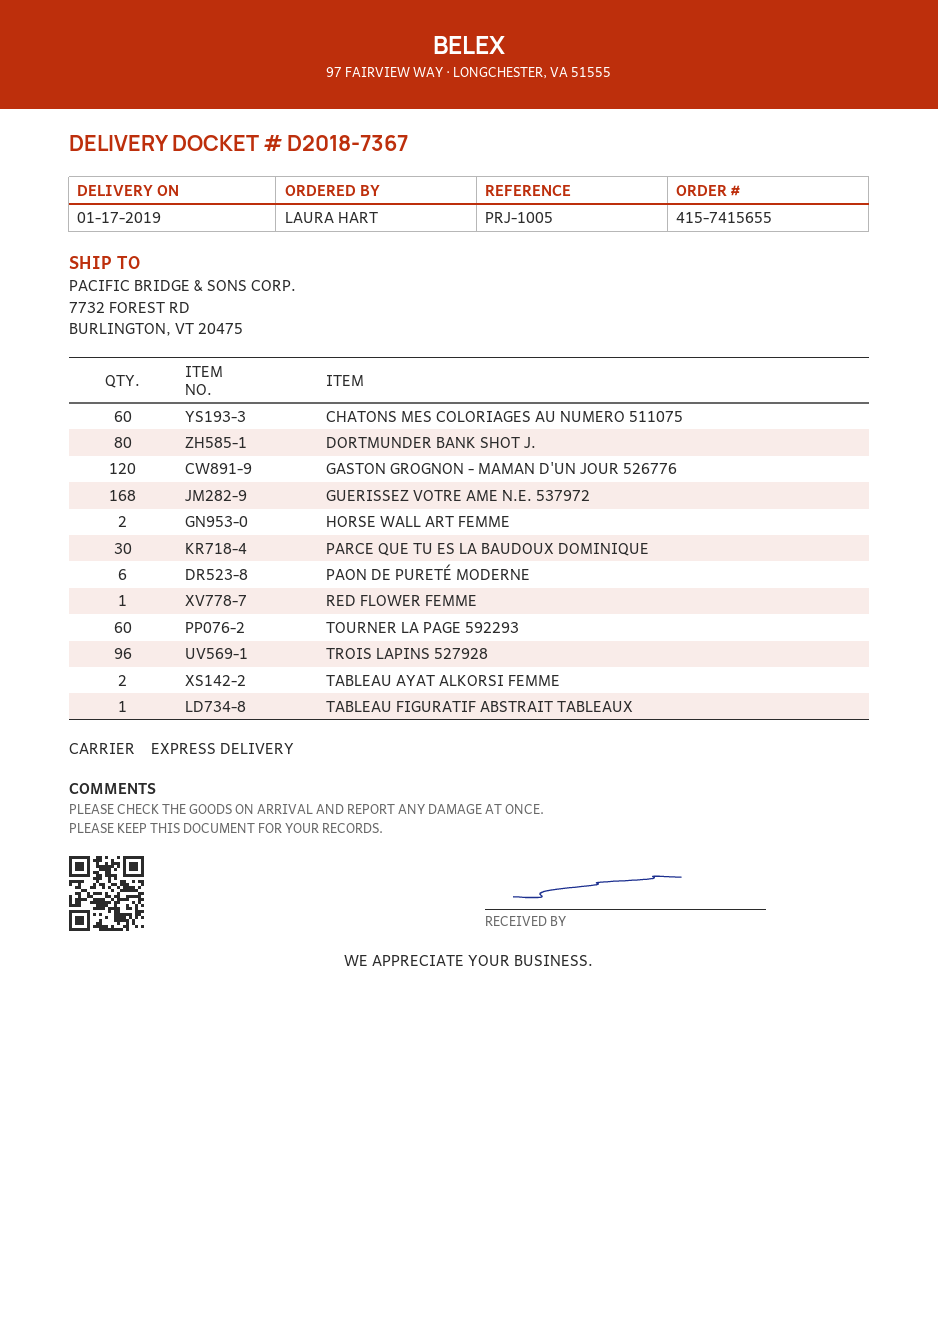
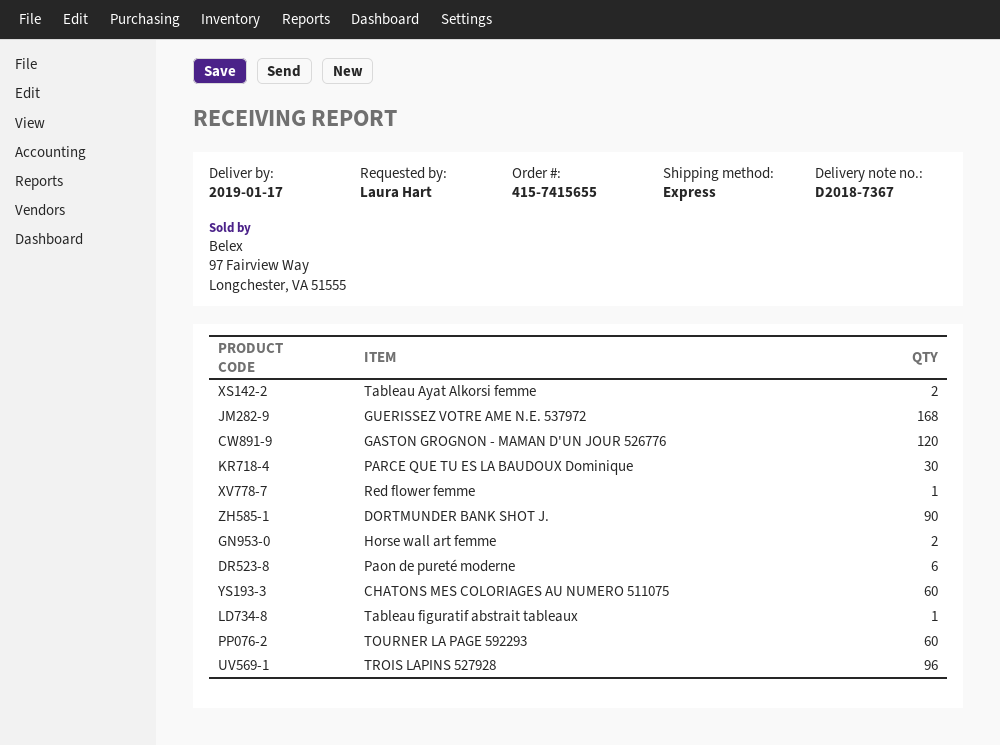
DORTMUNDER BANK SHOT J.: 80 -> 90

